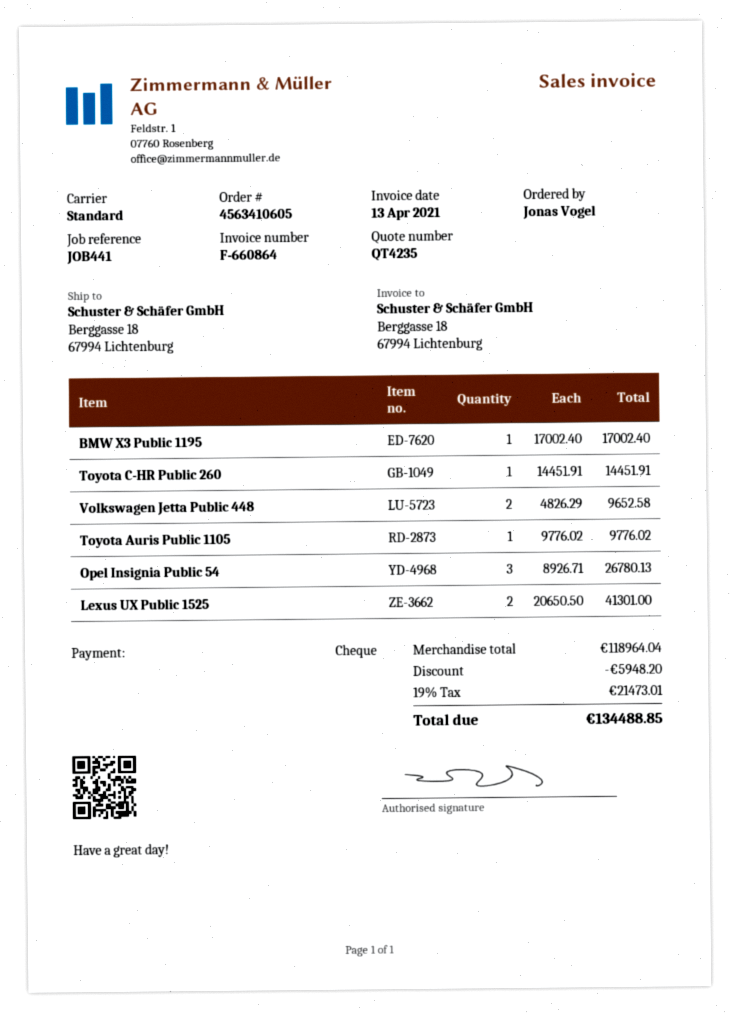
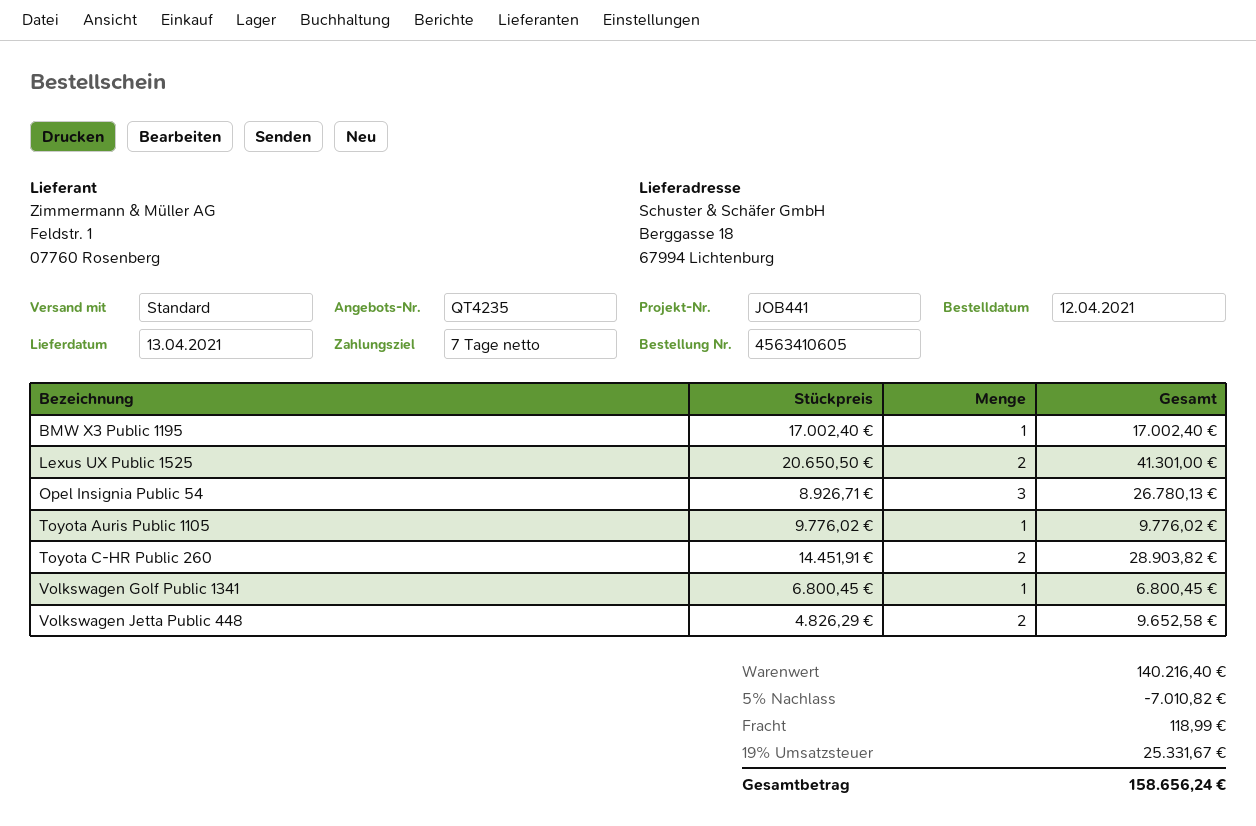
Toyota C-HR Public 260: 1 x 14451.91 = 14451.91 -> 2 x 14451.91 = 28903.82
Volkswagen Golf Public 1341: none -> 1 x 6800.45 = 6800.45
subtotal: 118964.04 -> 140216.40
discount: 5948.20 -> 7010.82
shipping: none -> 118.99
tax: 19% = 21473.01 -> 19% = 25331.67
total: 134488.85 -> 158656.24

